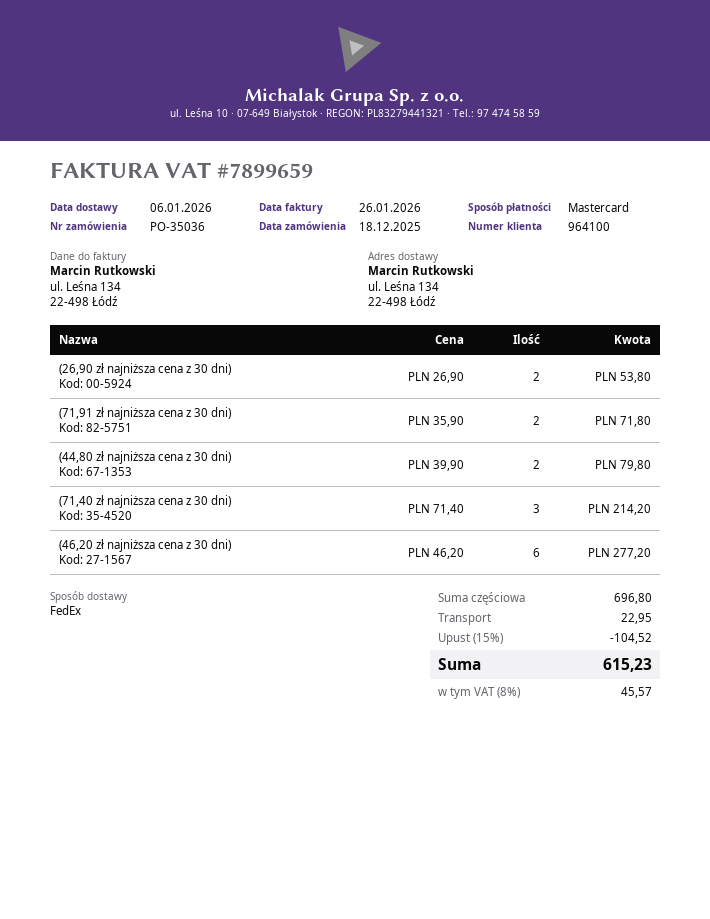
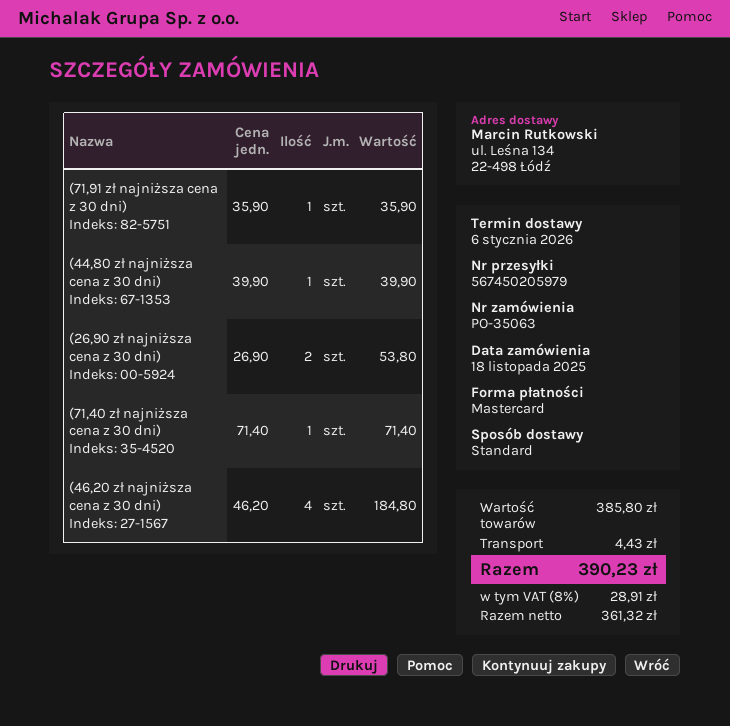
order number: PO-35036 -> PO-35063
order date: 2025-12-18 -> 2025-11-18
shipping method: FedEx -> standard
(71,91 zł najniższa cena z 30 dni): 2 x 35.90 = 71.80 -> 1 x 35.90 = 35.90
(44,80 zł najniższa cena z 30 dni): 2 x 39.90 = 79.80 -> 1 x 39.90 = 39.90
(71,40 zł najniższa cena z 30 dni): 3 x 71.40 = 214.20 -> 1 x 71.40 = 71.40
(46,20 zł najniższa cena z 30 dni): 6 x 46.20 = 277.20 -> 4 x 46.20 = 184.80
subtotal: 696.80 -> 385.80
discount: 15% = 104.52 -> none
shipping: 22.95 -> 4.43
tax: 8% = 45.57 -> 8% = 28.91
total: 615.23 -> 390.23

